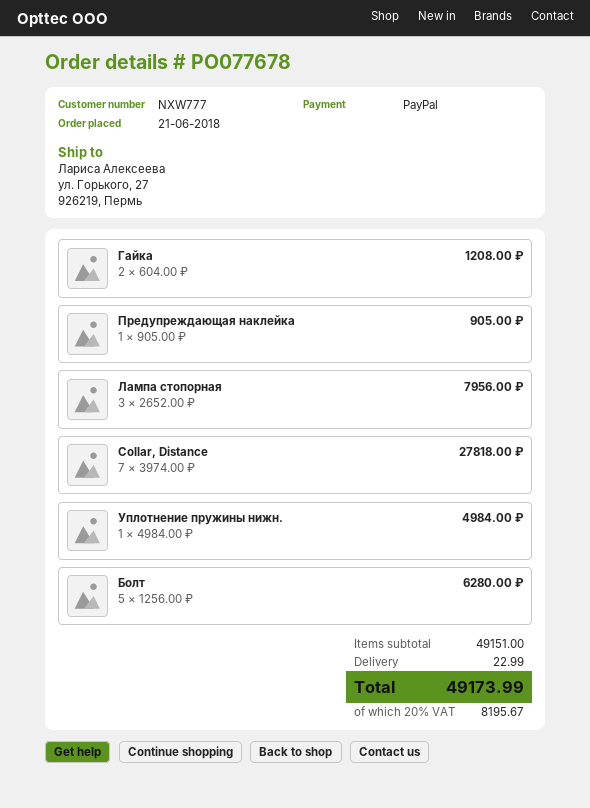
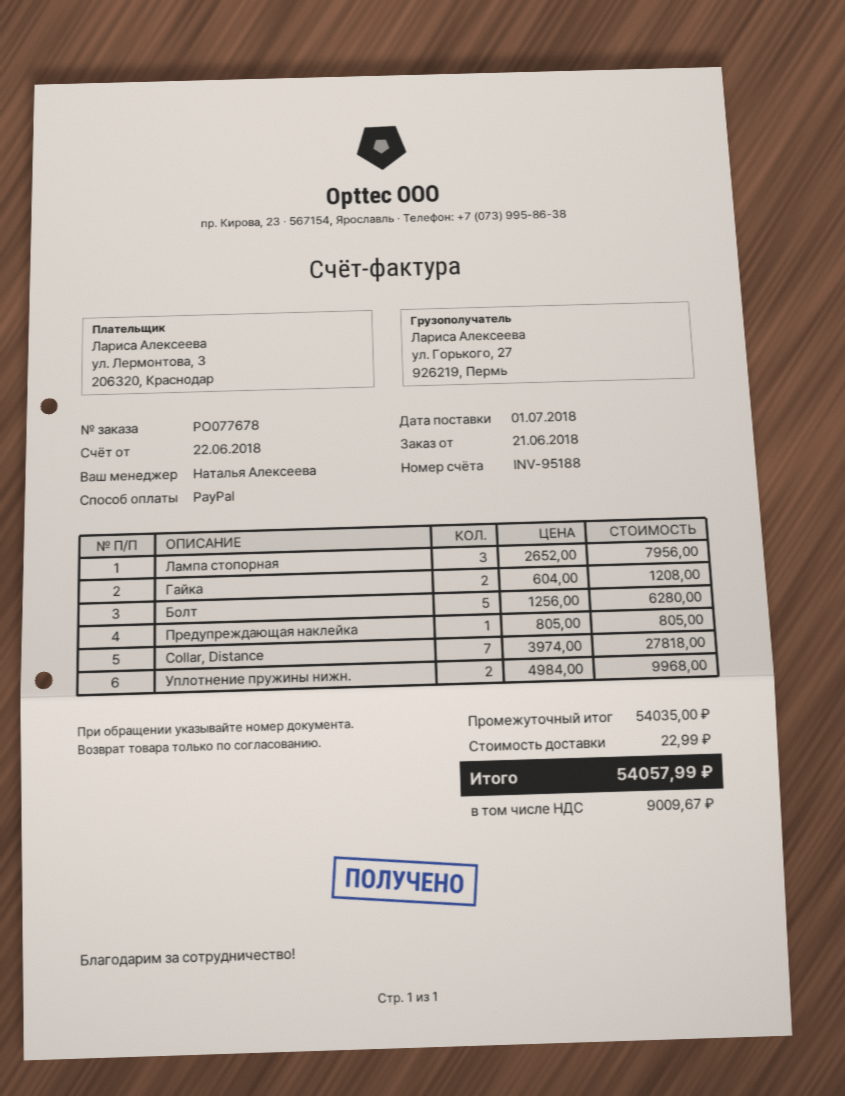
Предупреждающая наклейка: 1 x 905.00 = 905.00 -> 1 x 805.00 = 805.00
Уплотнение пружины нижн.: 1 x 4984.00 = 4984.00 -> 2 x 4984.00 = 9968.00
subtotal: 49151.00 -> 54035.00
tax: 8195.67 -> 9009.67
total: 49173.99 -> 54057.99

